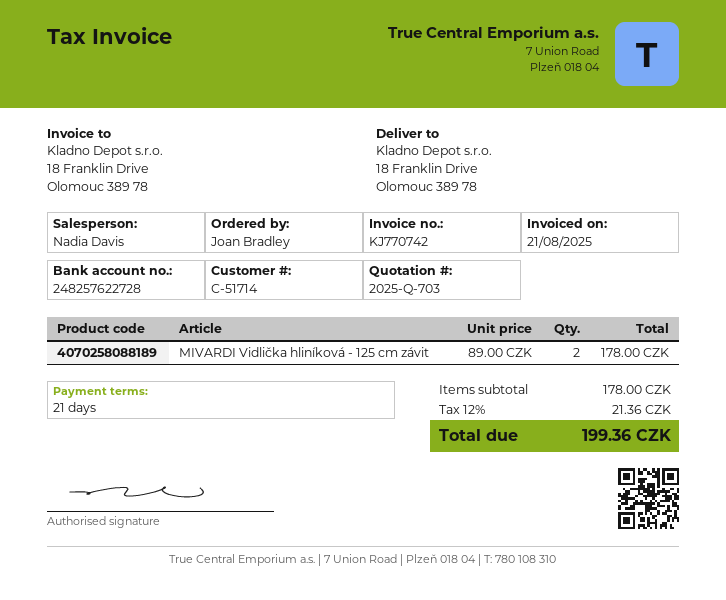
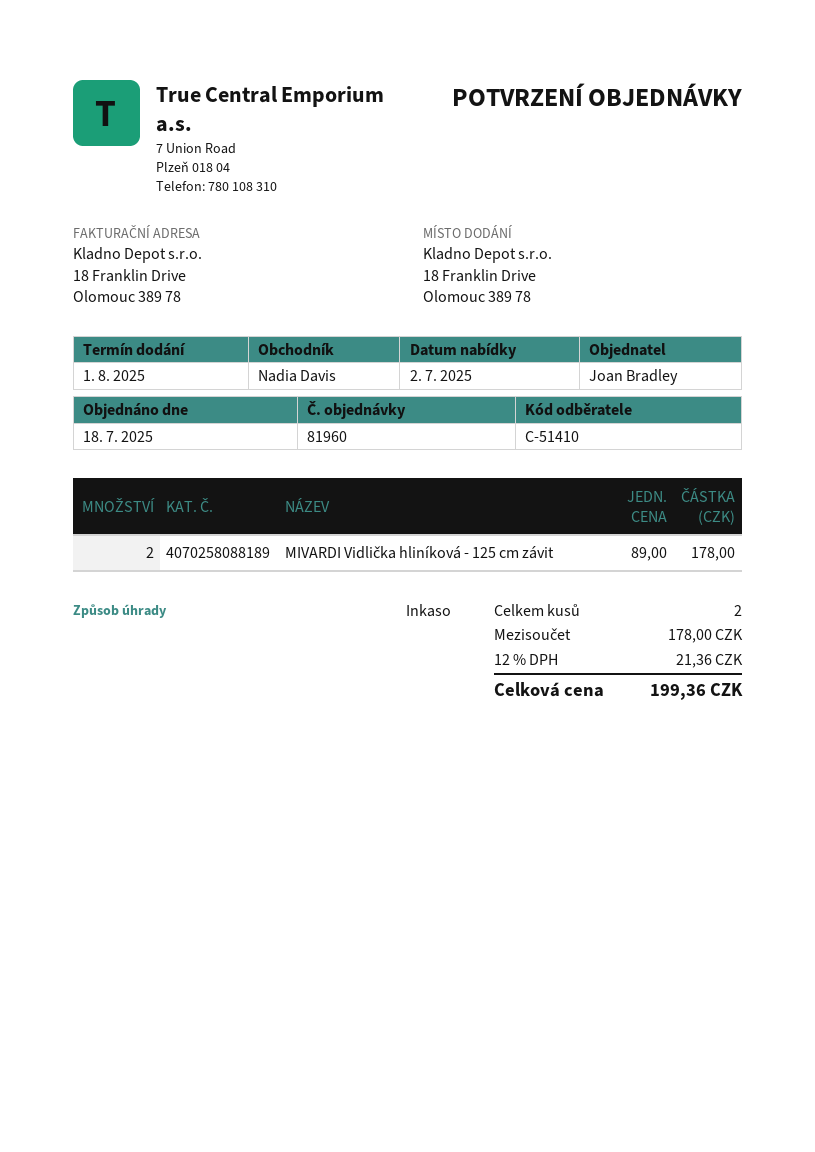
customer number: C-51714 -> C-51410

